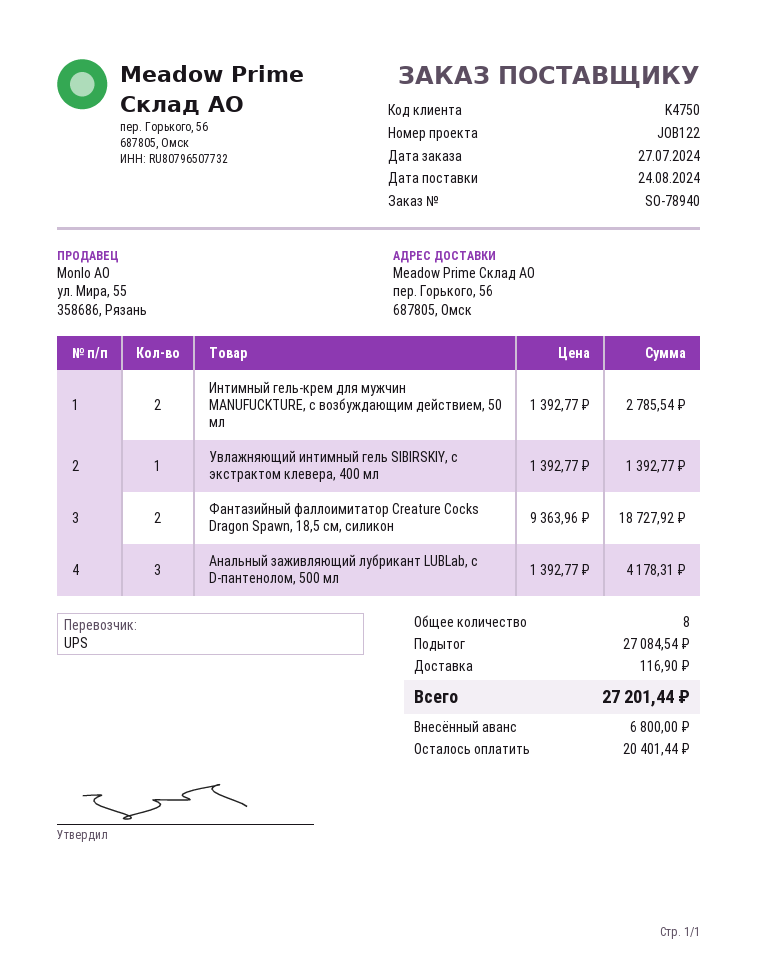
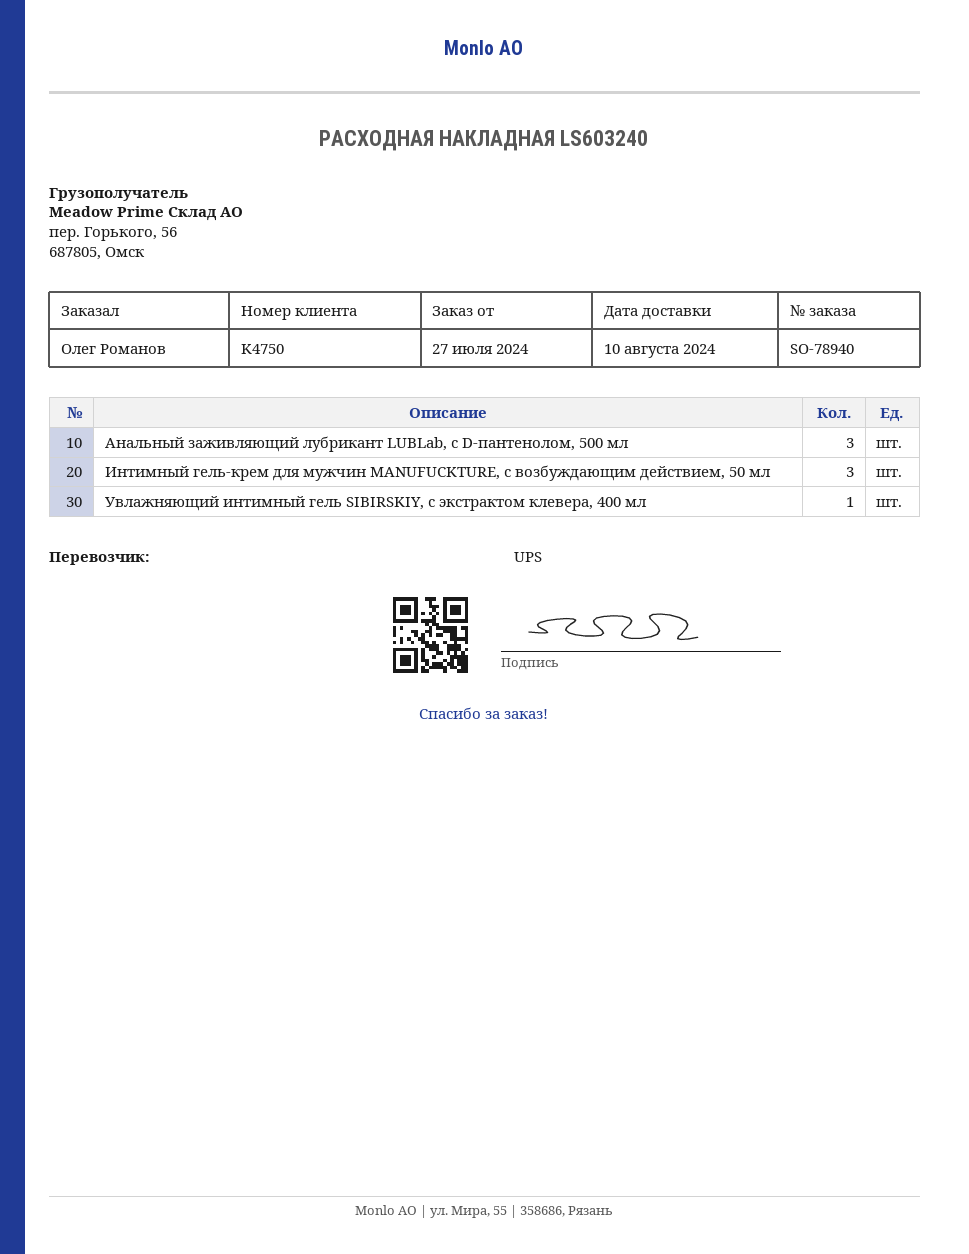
delivery date: 2024-08-24 -> 2024-08-10
Интимный гель-крем для мужчин MANUFUCKTURE, с возбуждающим действием, 50 мл: 2 -> 3
Фантазийный фаллоимитатор Creature Cocks Dragon Spawn, 18,5 см, силикон: 2 -> none

